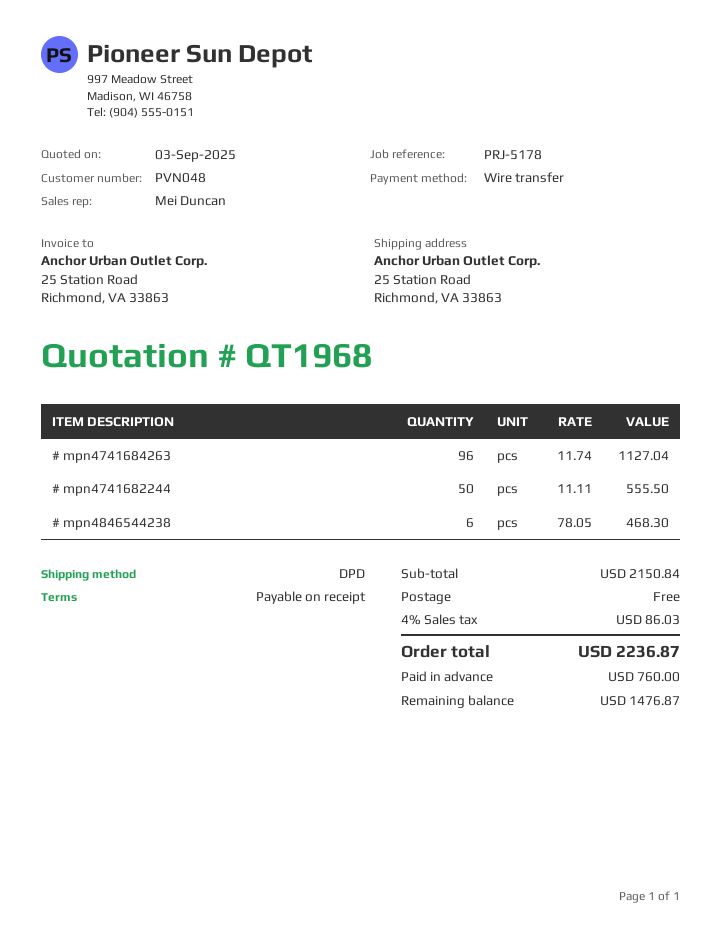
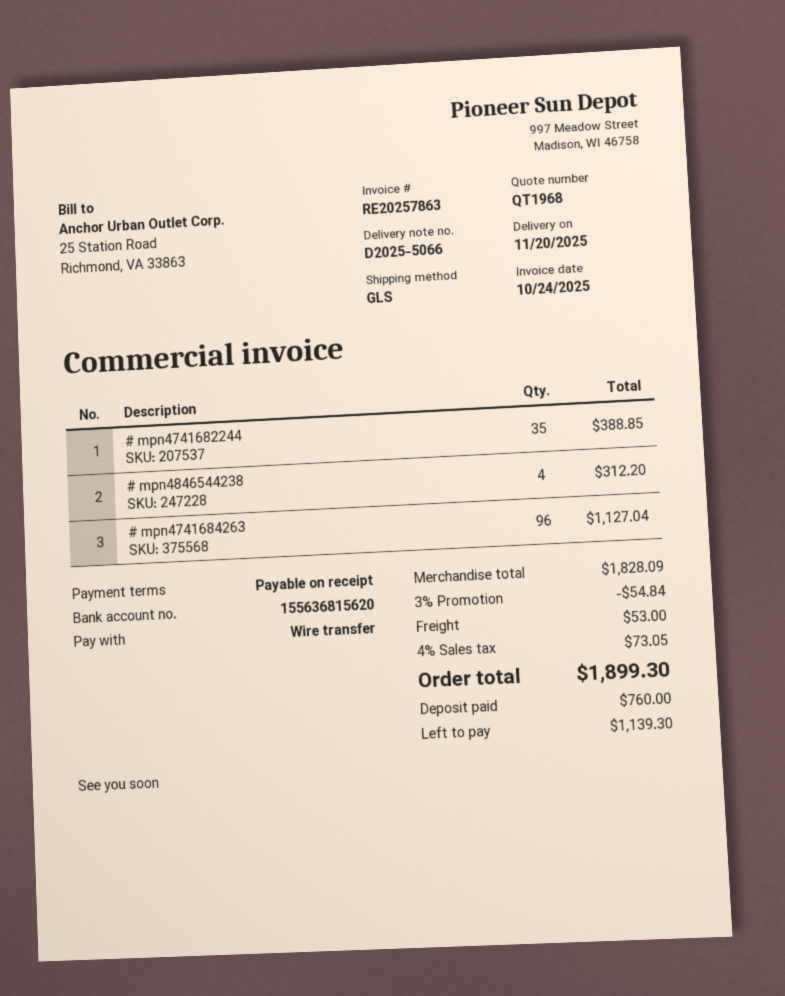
shipping method: DPD -> GLS
# mpn4741682244: 50 for 555.50 -> 35 for 388.85
# mpn4846544238: 6 for 468.30 -> 4 for 312.20
subtotal: 2150.84 -> 1828.09
discount: none -> 3% = 54.84
shipping: 0.00 -> 53.00
tax: 4% = 86.03 -> 4% = 73.05
total: 2236.87 -> 1899.30
balance: 1476.87 -> 1139.30

